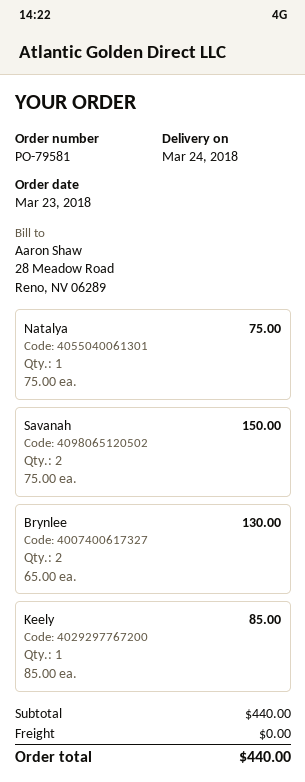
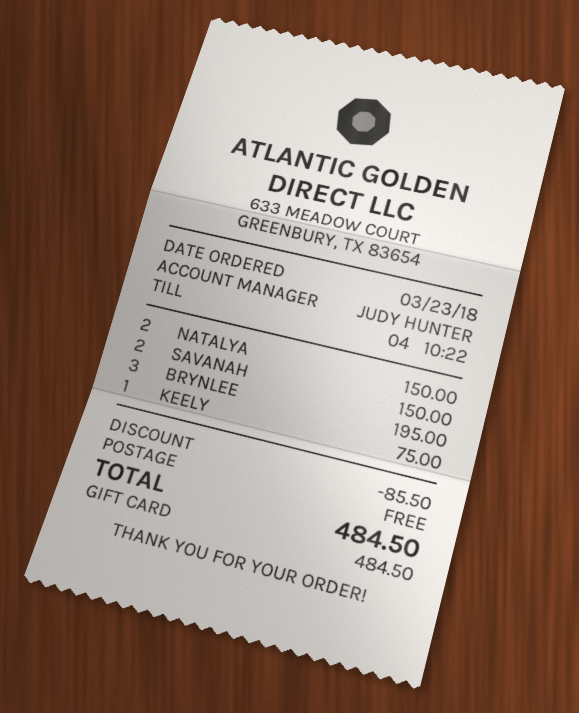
Natalya: 1 for 75.00 -> 2 for 150.00
Brynlee: 2 for 130.00 -> 3 for 195.00
Keely: 1 for 85.00 -> 1 for 75.00
discount: none -> 85.50
total: 440.00 -> 484.50

